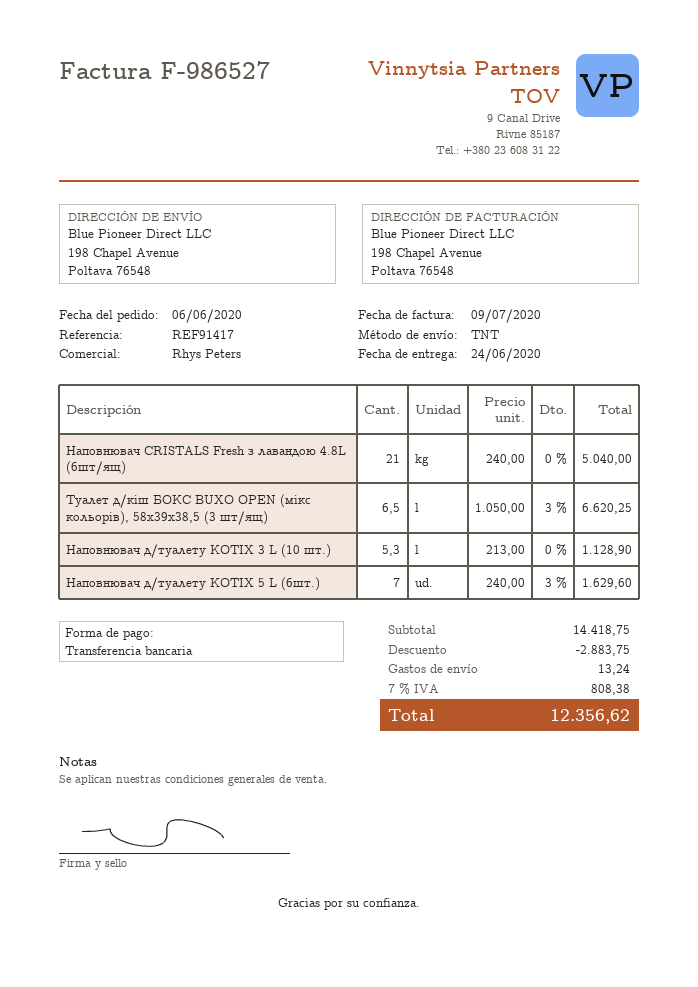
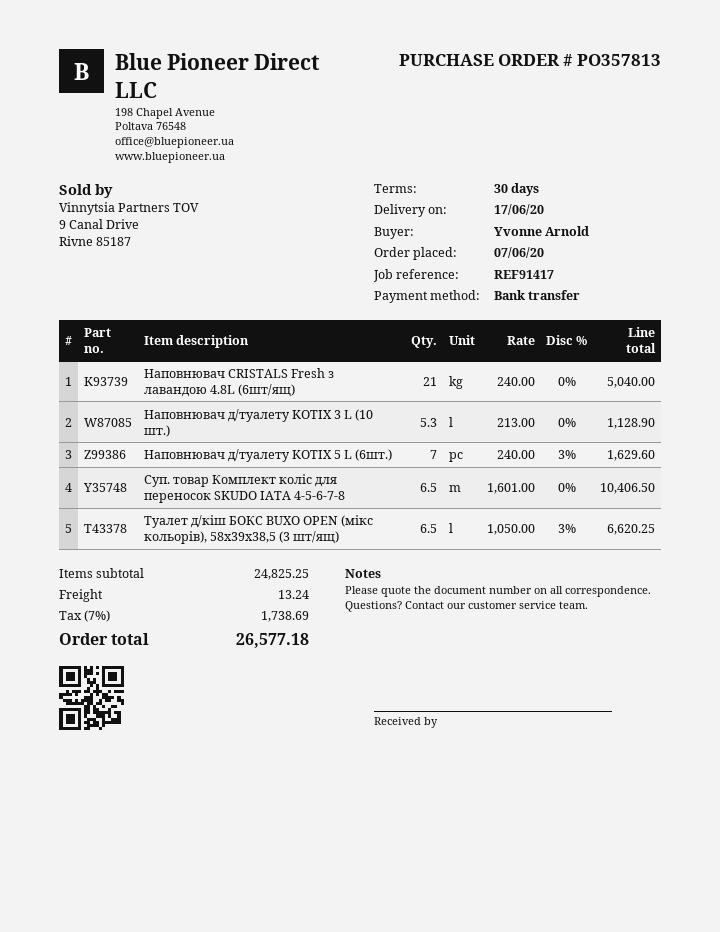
order date: 2020-06-06 -> 2020-06-07
delivery date: 2020-06-24 -> 2020-06-17
Суп. товар Комплект коліс для переносок SKUDO IATA 4-5-6-7-8: none -> 6.5 x 1601.00 = 10406.50
subtotal: 14418.75 -> 24825.25
discount: 2883.75 -> none
tax: 7% = 808.38 -> 7% = 1738.69
total: 12356.62 -> 26577.18

